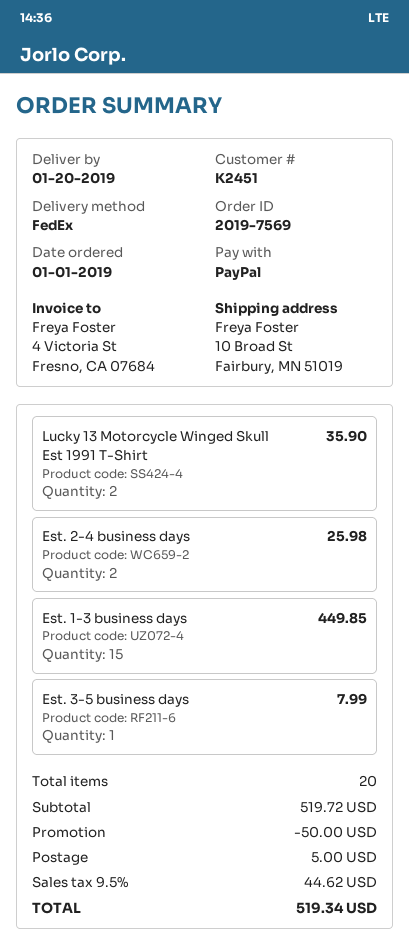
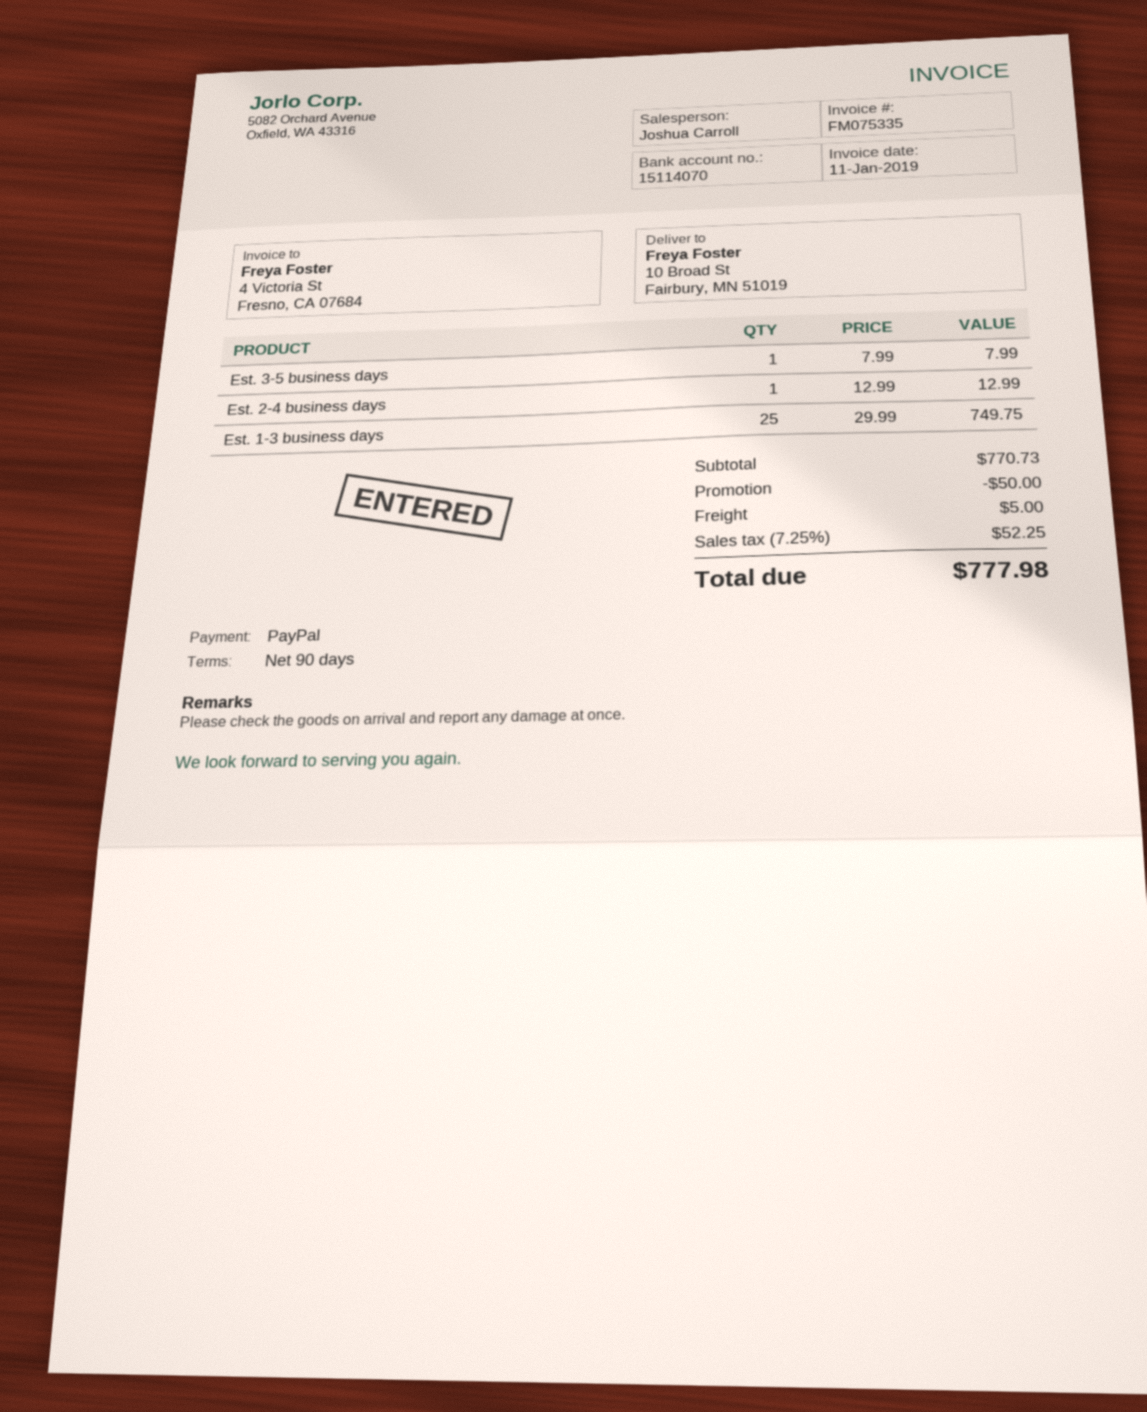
Lucky 13 Motorcycle Winged Skull Est 1991 T-Shirt: 2 for 35.90 -> none
Est. 2-4 business days: 2 for 25.98 -> 1 for 12.99
Est. 1-3 business days: 15 for 449.85 -> 25 for 749.75
subtotal: 519.72 -> 770.73
tax: 9.5% = 44.62 -> 7.25% = 52.25
total: 519.34 -> 777.98

